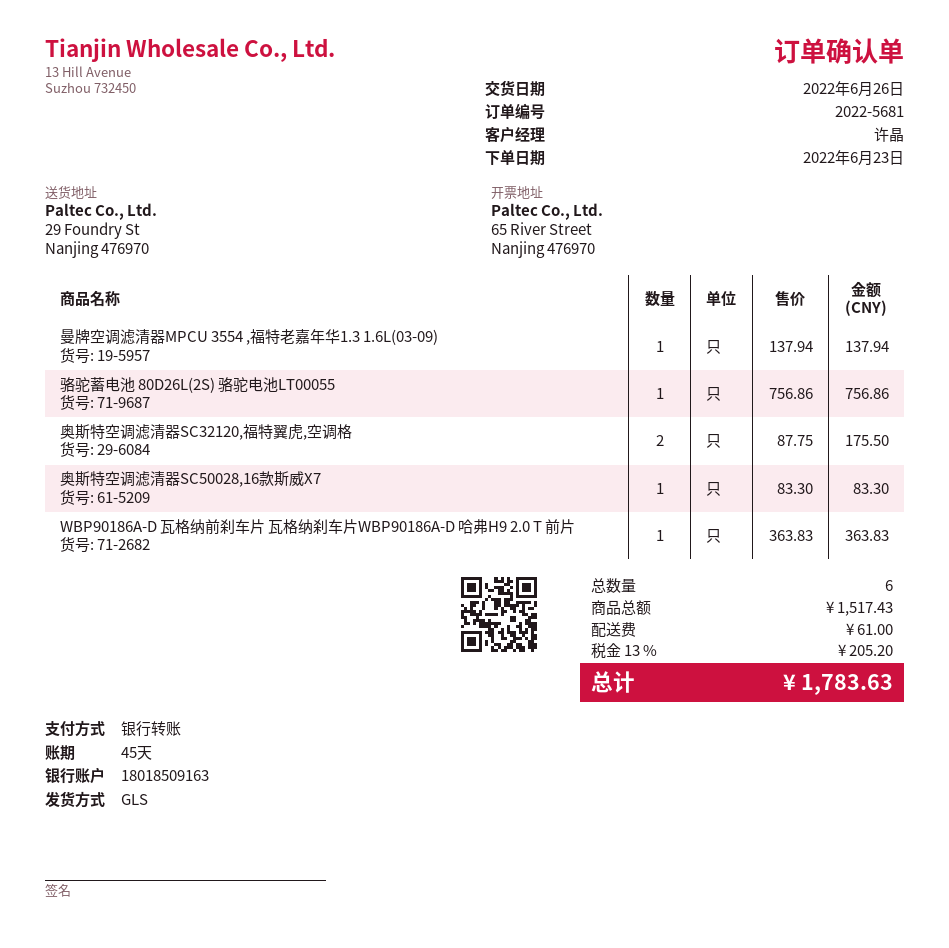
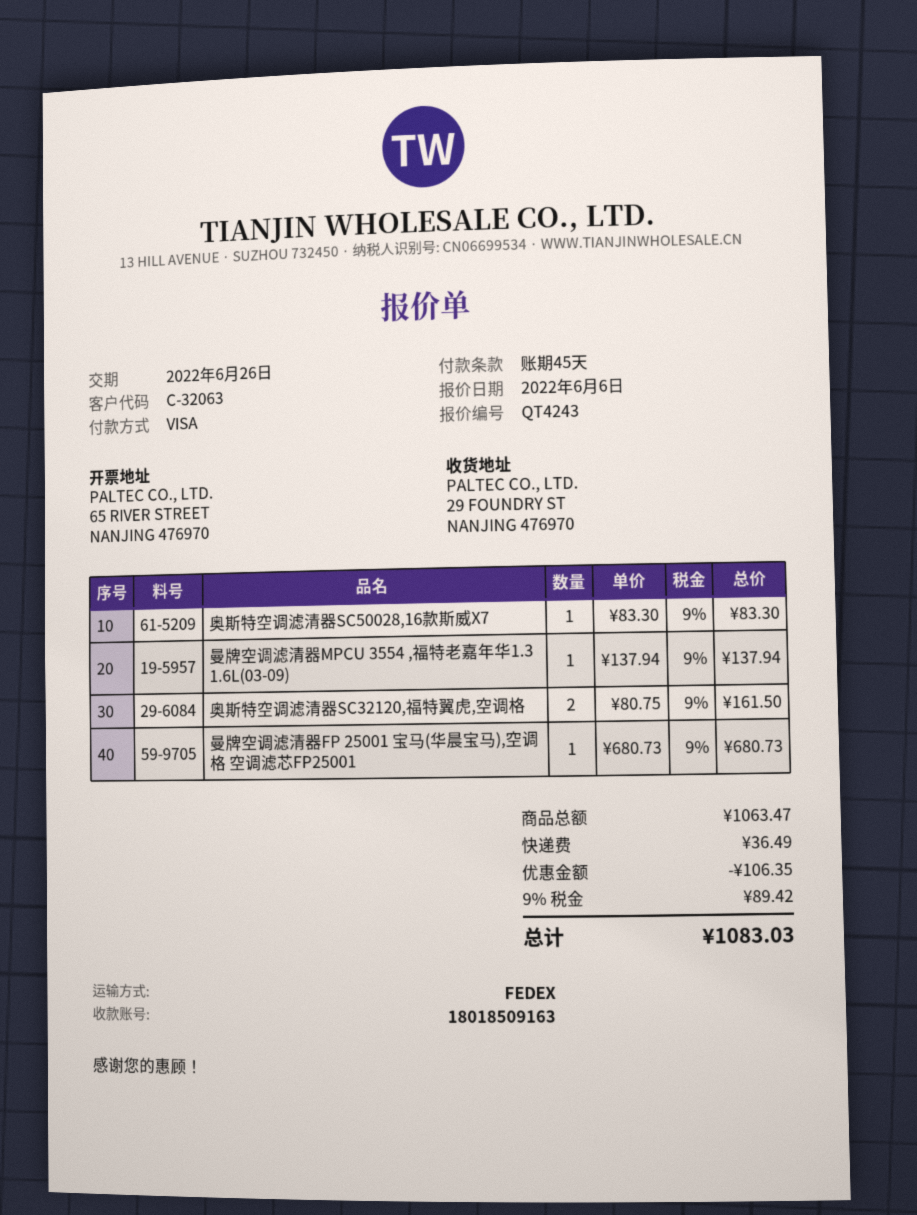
payment method: bank transfer -> Visa
shipping method: GLS -> FedEx
骆驼蓄电池 80D26L(2S) 骆驼电池LT00055: 1 x 756.86 = 756.86 -> none
奥斯特空调滤清器SC32120,福特翼虎,空调格: 2 x 87.75 = 175.50 -> 2 x 80.75 = 161.50
WBP90186A-D 瓦格纳前刹车片 瓦格纳刹车片WBP90186A-D 哈弗H9 2.0 T 前片: 1 x 363.83 = 363.83 -> none
曼牌空调滤清器FP 25001 宝马(华晨宝马),空调格 空调滤芯FP25001: none -> 1 x 680.73 = 680.73
subtotal: 1517.43 -> 1063.47
discount: none -> 106.35
shipping: 61.00 -> 36.49
tax: 13% = 205.20 -> 9% = 89.42
total: 1783.63 -> 1083.03

